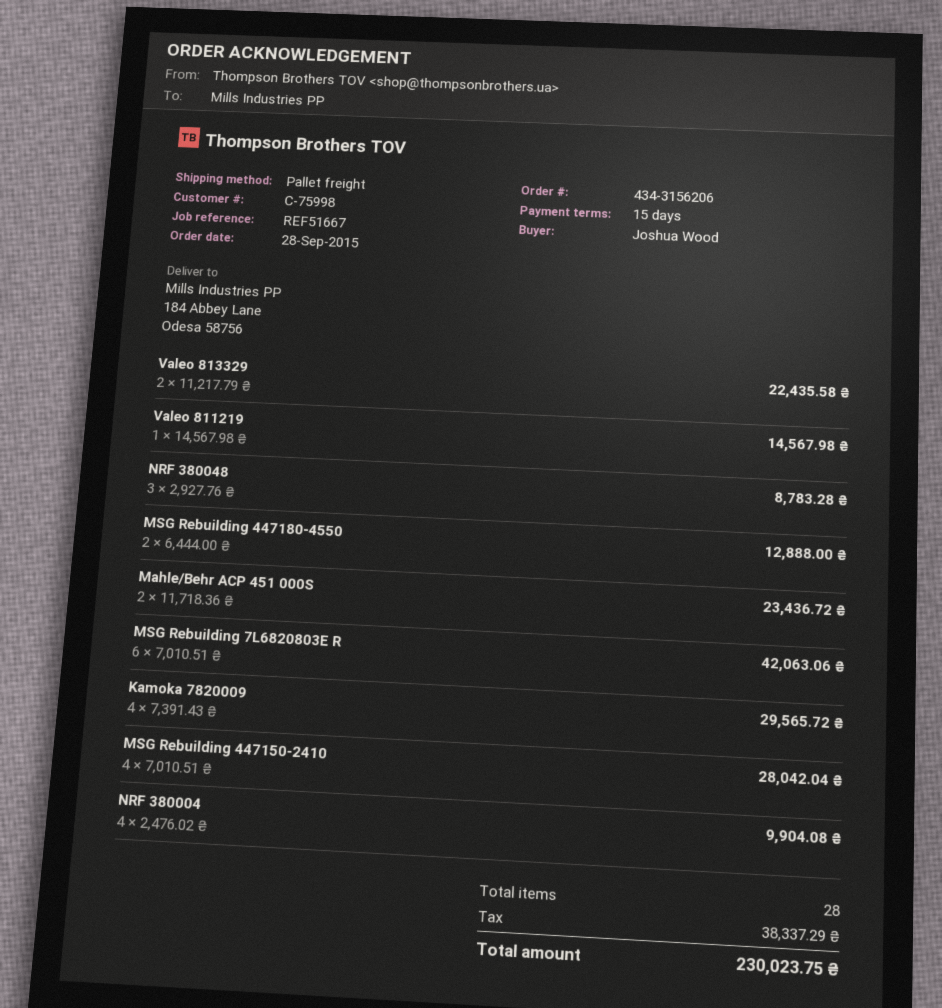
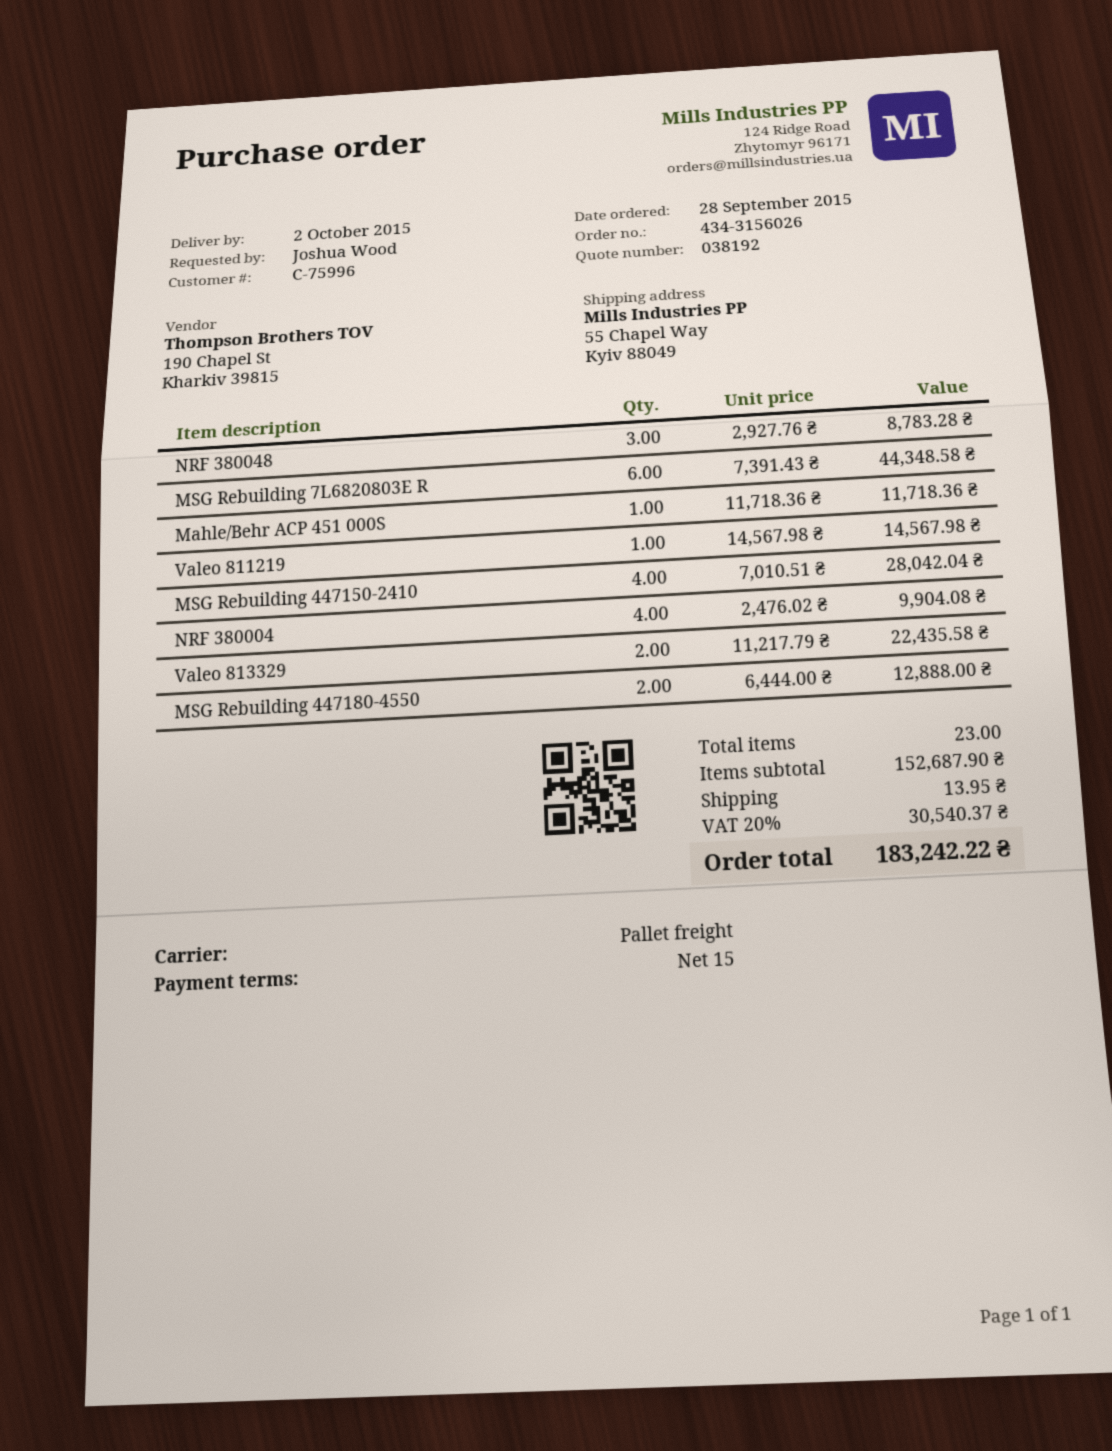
order number: 434-3156206 -> 434-3156026
customer number: C-75998 -> C-75996
ship to: 184 Abbey Lane, Odesa 58756 -> 55 Chapel Way, Kyiv 88049
Mahle/Behr ACP 451 000S: 2 x 11718.36 = 23436.72 -> 1 x 11718.36 = 11718.36
MSG Rebuilding 7L6820803E R: 6 x 7010.51 = 42063.06 -> 6 x 7391.43 = 44348.58
Kamoka 7820009: 4 x 7391.43 = 29565.72 -> none
total quantity: 28 -> 23
shipping: none -> 13.95
tax: 38337.29 -> 30540.37
total: 230023.75 -> 183242.22

